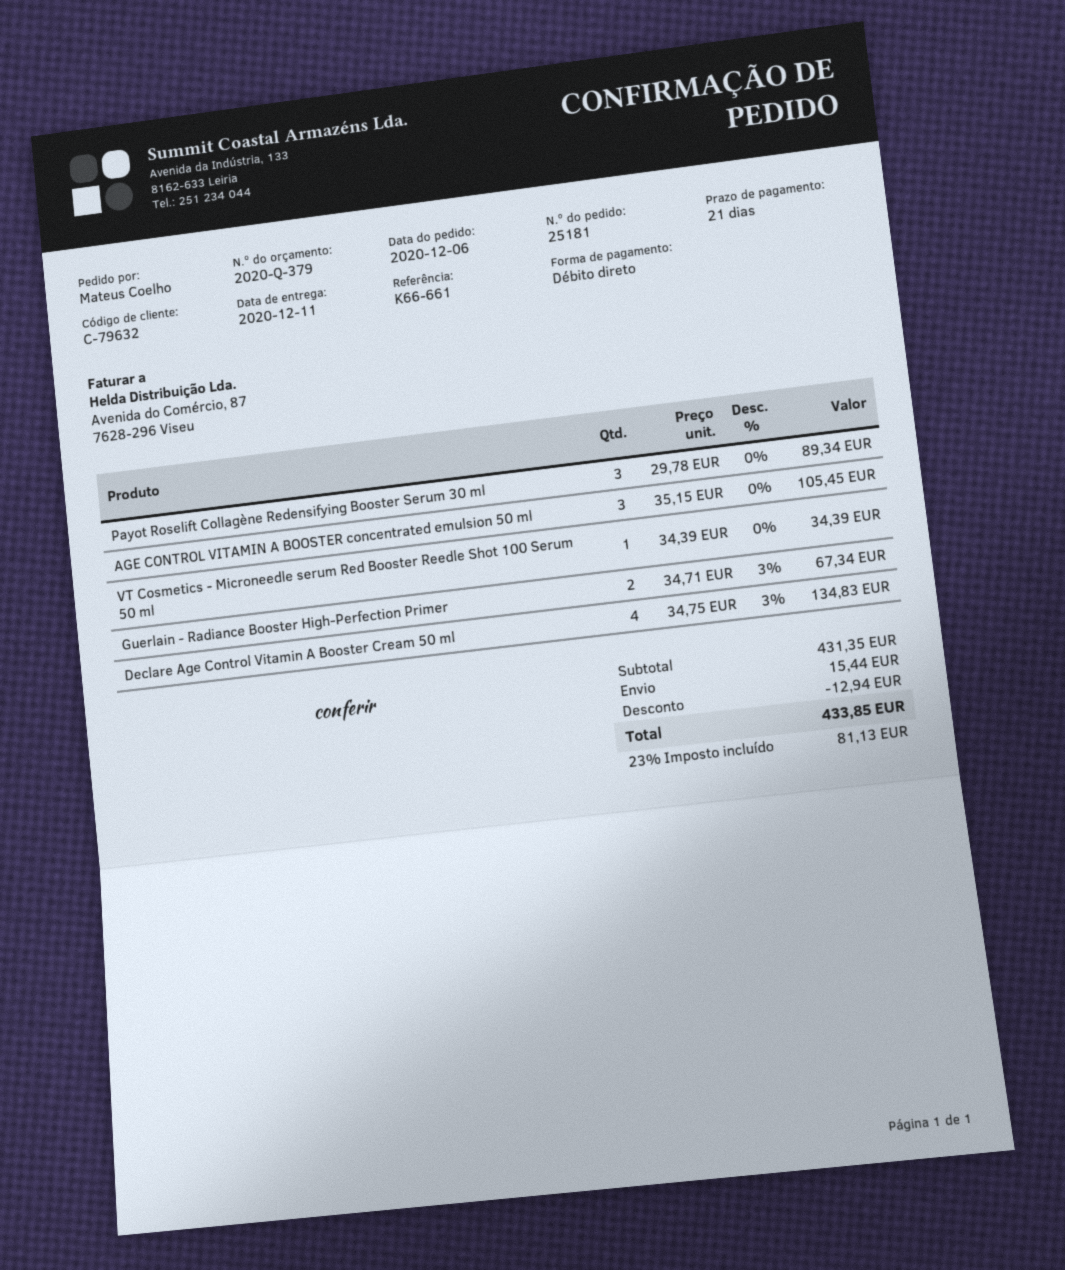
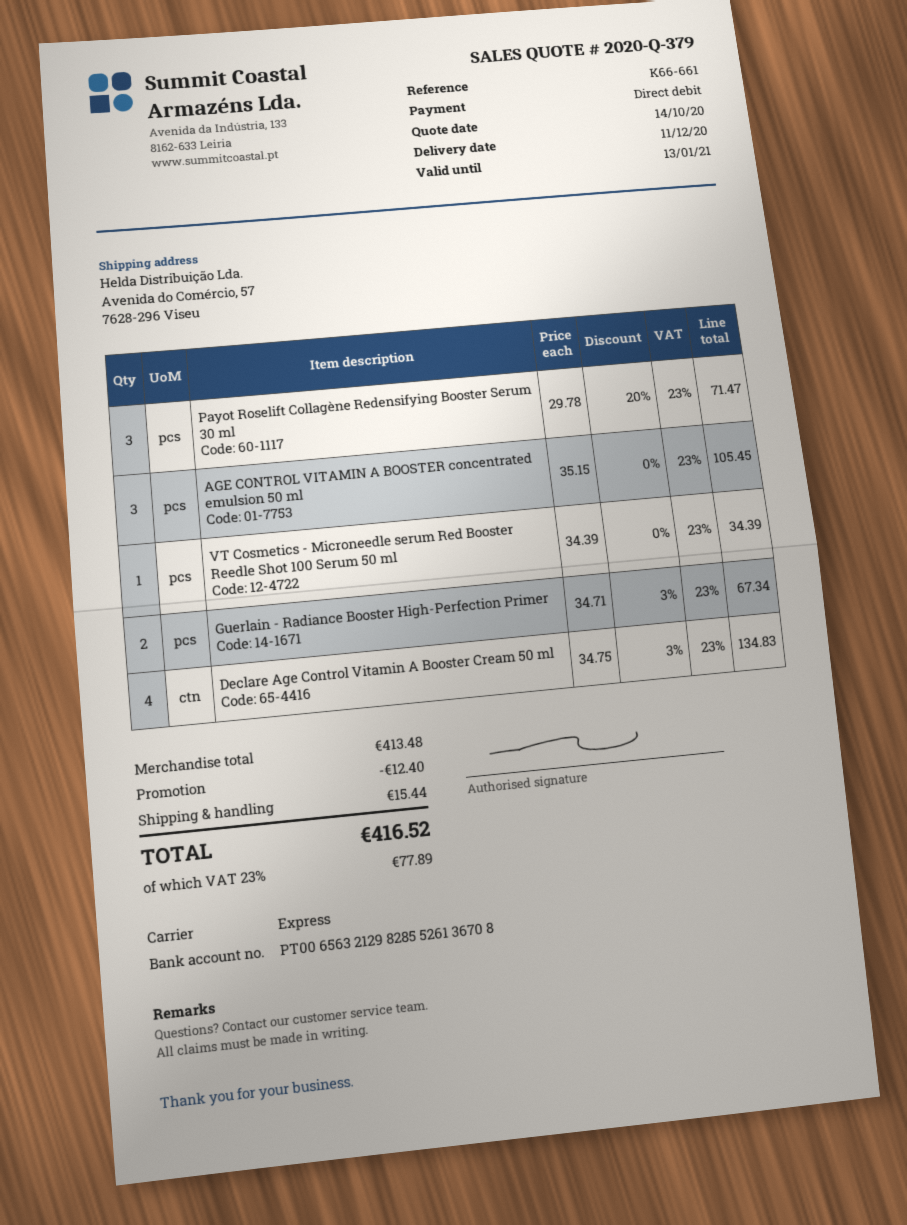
Payot Roselift Collagène Redensifying Booster Serum 30 ml: 3 x 29.78 = 89.34 -> 3 x 29.78 - 20% = 71.47
subtotal: 431.35 -> 413.48
discount: 12.94 -> 12.40
tax: 23% = 81.13 -> 23% = 77.89
total: 433.85 -> 416.52

